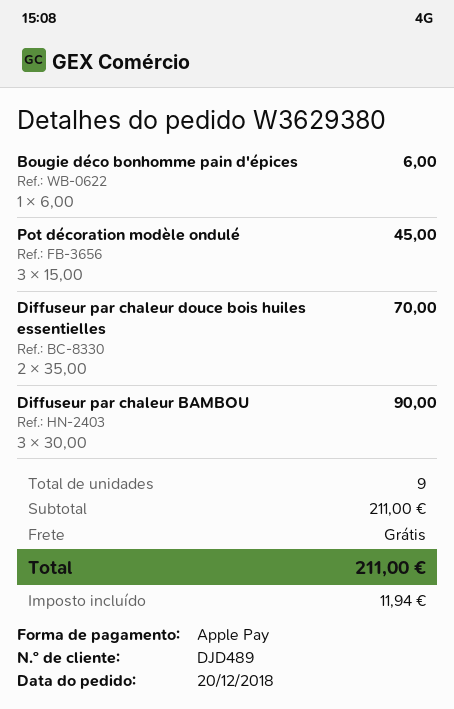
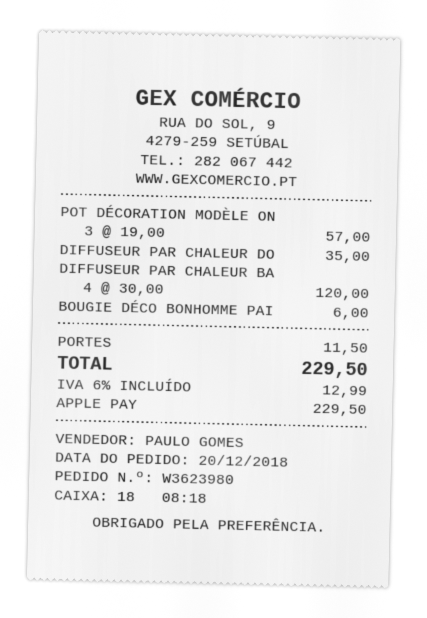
order number: W3629380 -> W3623980
Pot décoration modèle ondulé: 3 x 15.00 = 45.00 -> 3 x 19.00 = 57.00
Diffuseur par chaleur douce bois huiles essentielles: 2 x 35.00 = 70.00 -> 1 x 35.00 = 35.00
Diffuseur par chaleur BAMBOU: 3 x 30.00 = 90.00 -> 4 x 30.00 = 120.00
shipping: 0.00 -> 11.50
tax: 11.94 -> 12.99
total: 211.00 -> 229.50

